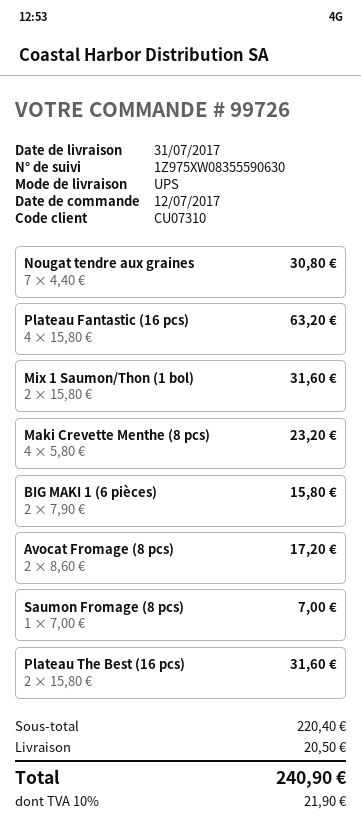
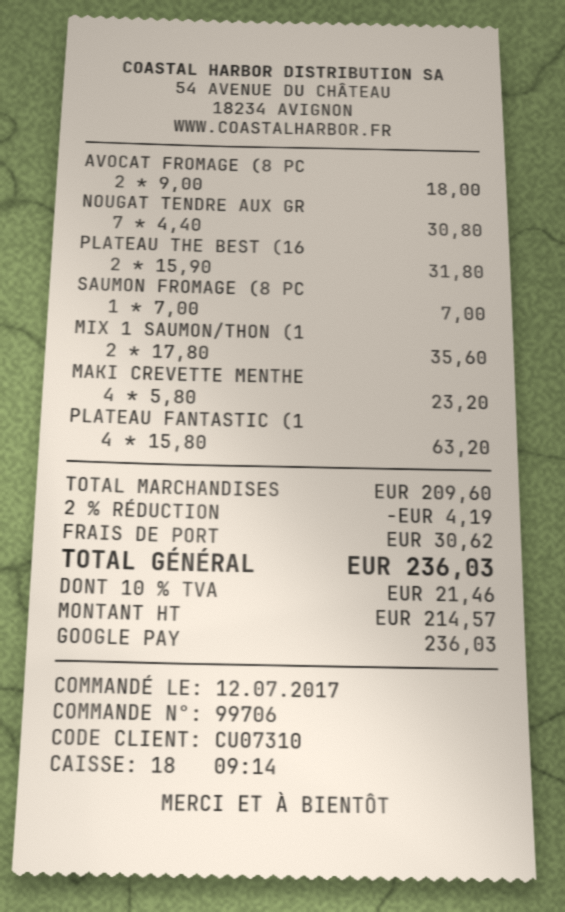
order number: 99726 -> 99706
Mix 1 Saumon/Thon (1 bol): 2 x 15.80 = 31.60 -> 2 x 17.80 = 35.60
BIG MAKI 1 (6 pièces): 2 x 7.90 = 15.80 -> none
Avocat Fromage (8 pcs): 2 x 8.60 = 17.20 -> 2 x 9.00 = 18.00
Plateau The Best (16 pcs): 2 x 15.80 = 31.60 -> 2 x 15.90 = 31.80
subtotal: 220.40 -> 209.60
discount: none -> 2% = 4.19
shipping: 20.50 -> 30.62
tax: 10% = 21.90 -> 10% = 21.46
total: 240.90 -> 236.03

